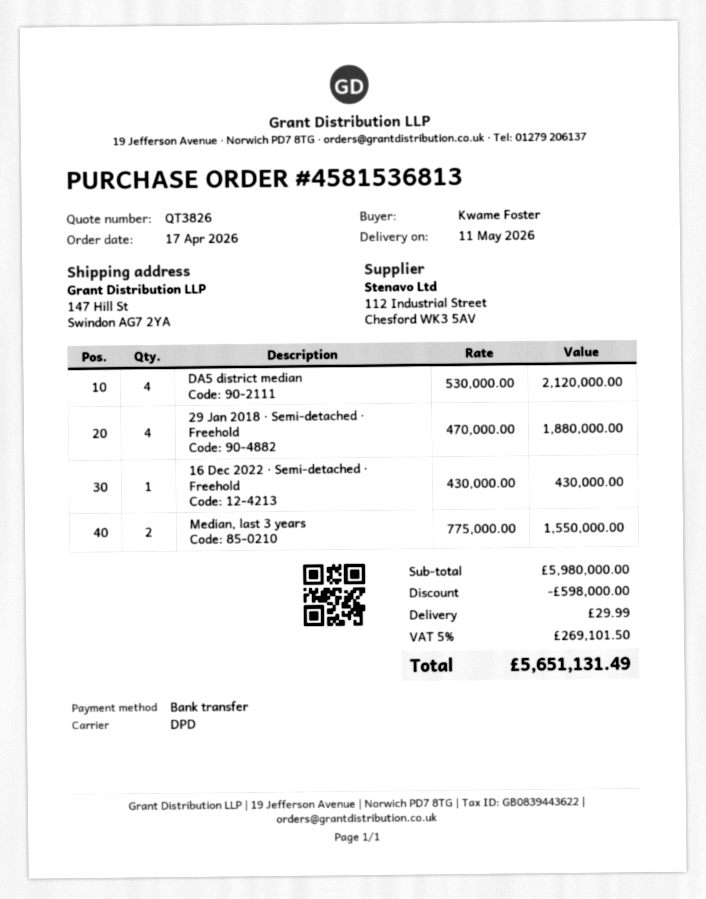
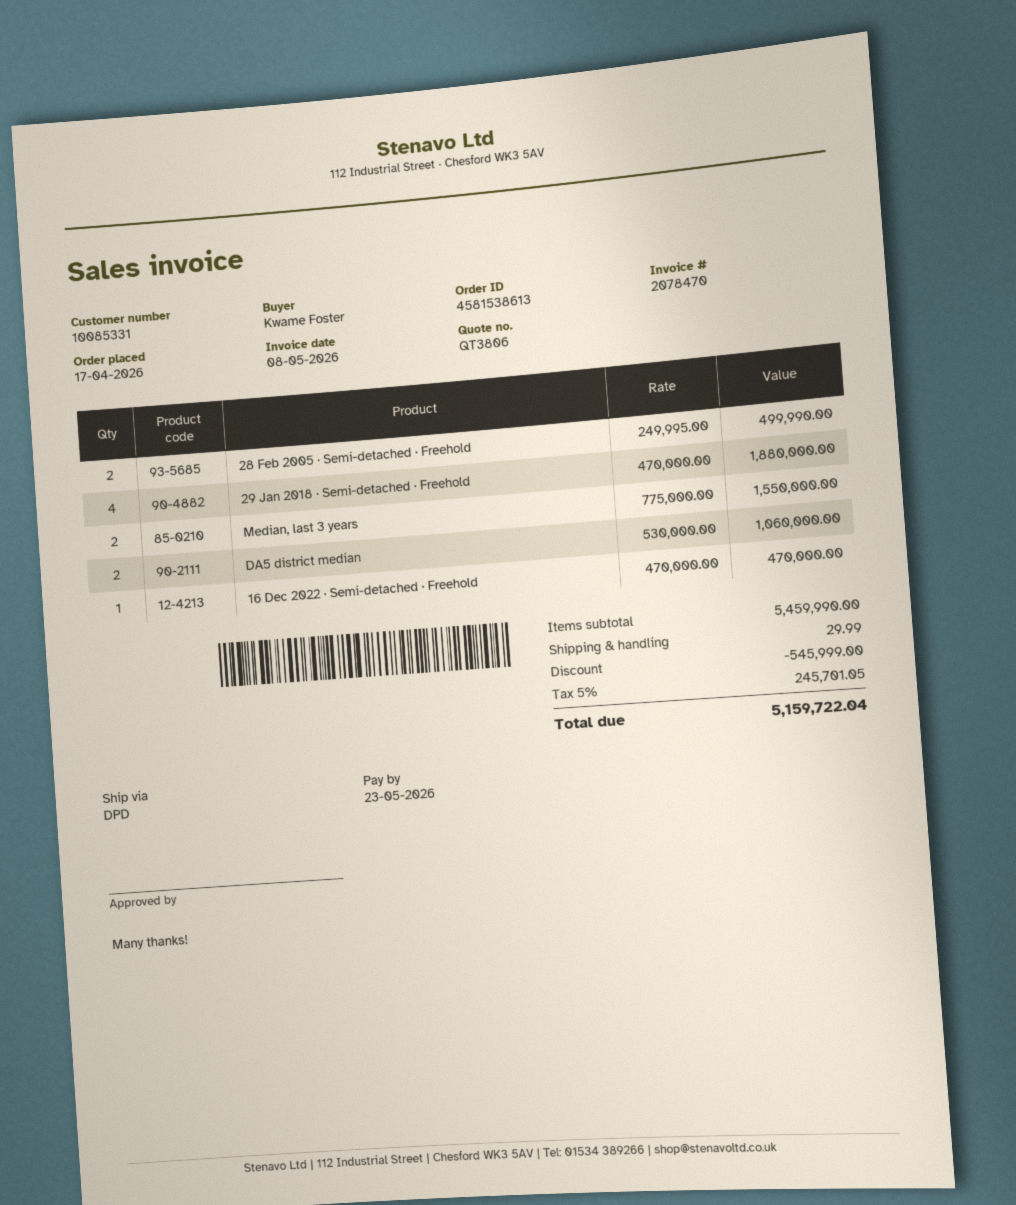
quote number: QT3826 -> QT3806
order number: 4581536813 -> 4581538613
DA5 district median: 4 x 530000.00 = 2120000.00 -> 2 x 530000.00 = 1060000.00
16 Dec 2022 · Semi-detached · Freehold: 1 x 430000.00 = 430000.00 -> 1 x 470000.00 = 470000.00
28 Feb 2005 · Semi-detached · Freehold: none -> 2 x 249995.00 = 499990.00
subtotal: 5980000.00 -> 5459990.00
discount: 598000.00 -> 545999.00
tax: 5% = 269101.50 -> 5% = 245701.05
total: 5651131.49 -> 5159722.04

